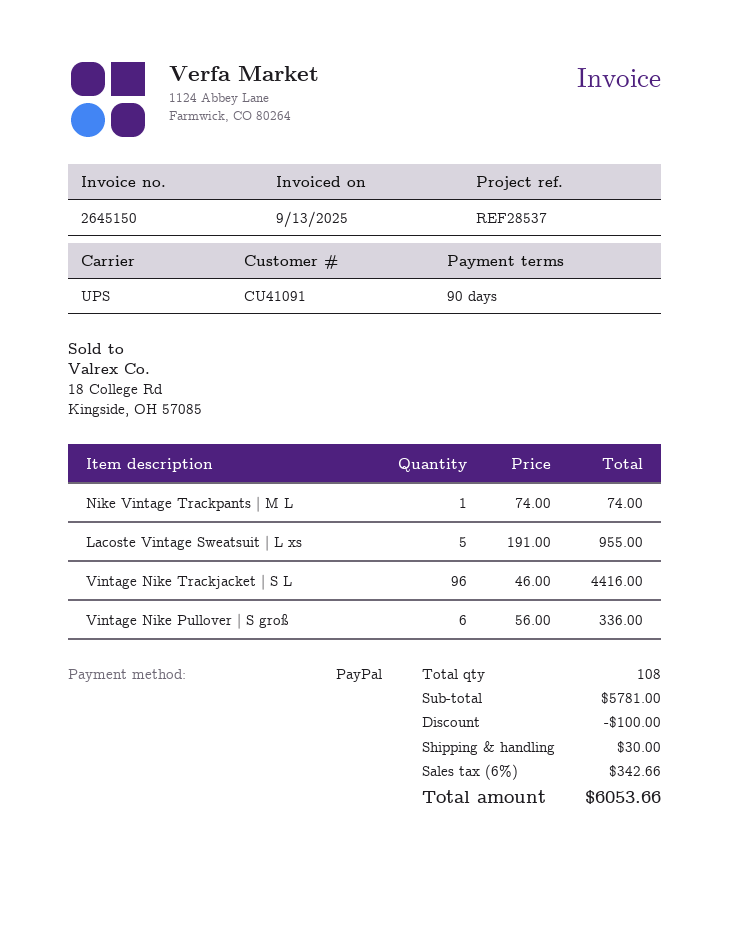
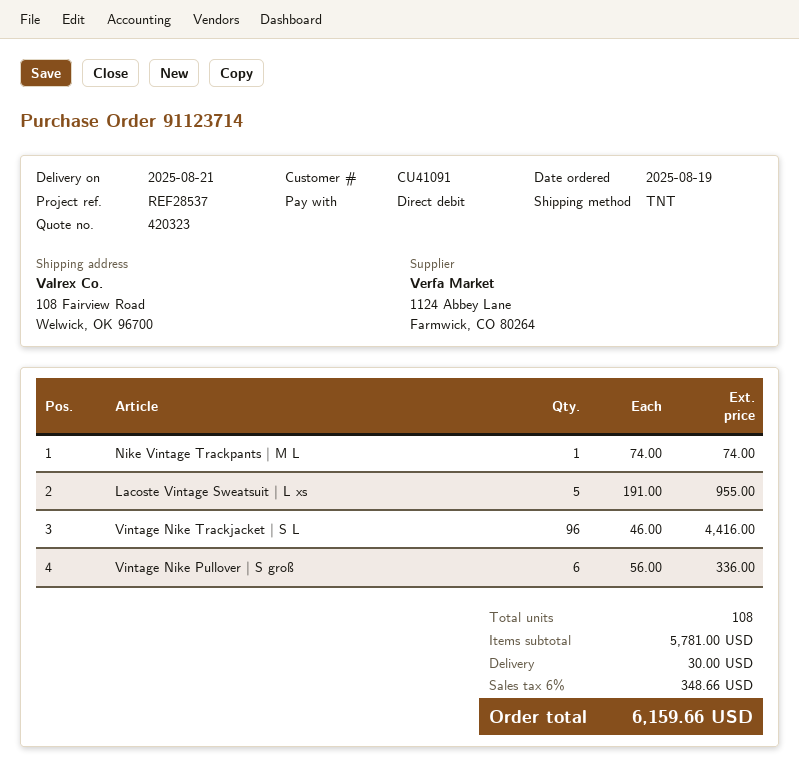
payment method: PayPal -> direct debit
shipping method: UPS -> TNT
discount: 100.00 -> none
tax: 6% = 342.66 -> 6% = 348.66
total: 6053.66 -> 6159.66

